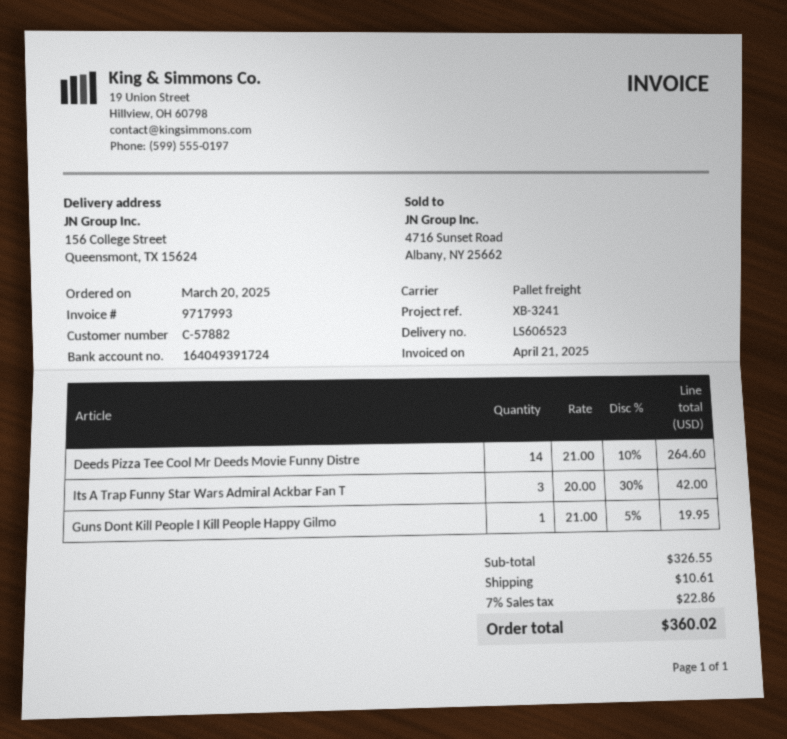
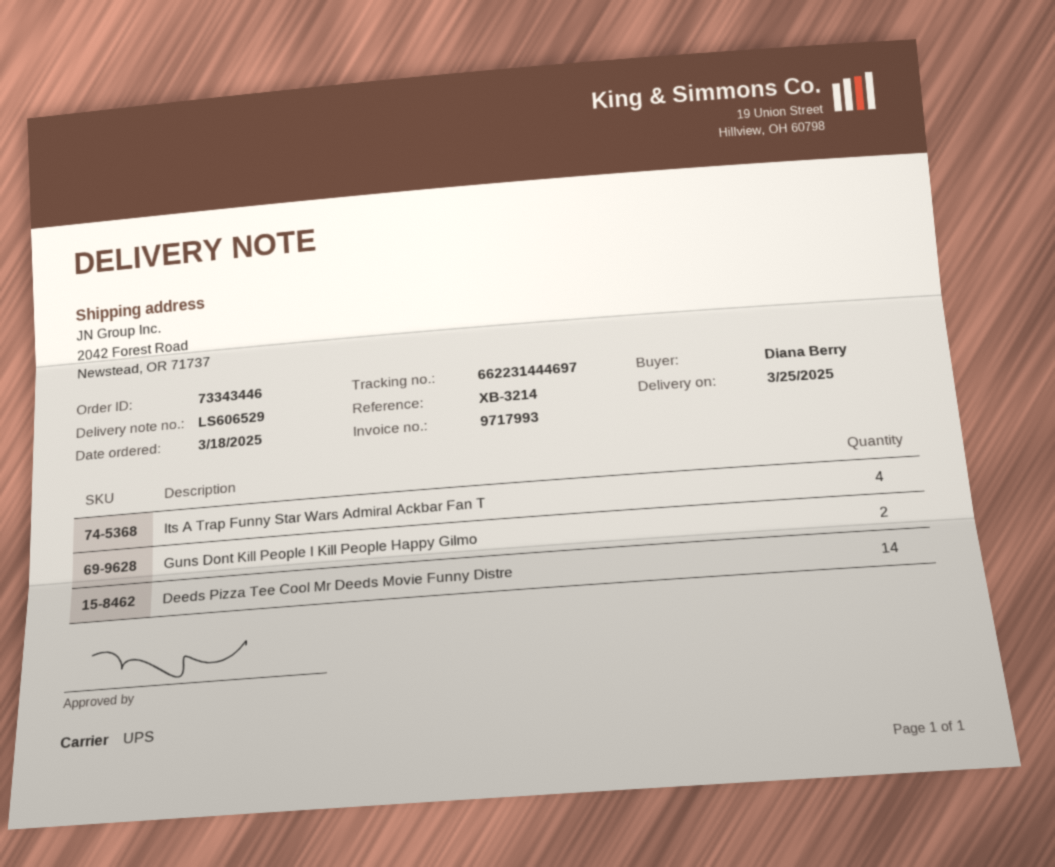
order date: 2025-03-20 -> 2025-03-18
delivery note number: LS606523 -> LS606529
reference: XB-3241 -> XB-3214
shipping method: pallet freight -> UPS
ship to: 156 College Street, Queensmont, TX 15624 -> 2042 Forest Road, Newstead, OR 71737
Its A Trap Funny Star Wars Admiral Ackbar Fan T: 3 -> 4
Guns Dont Kill People I Kill People Happy Gilmo: 1 -> 2

